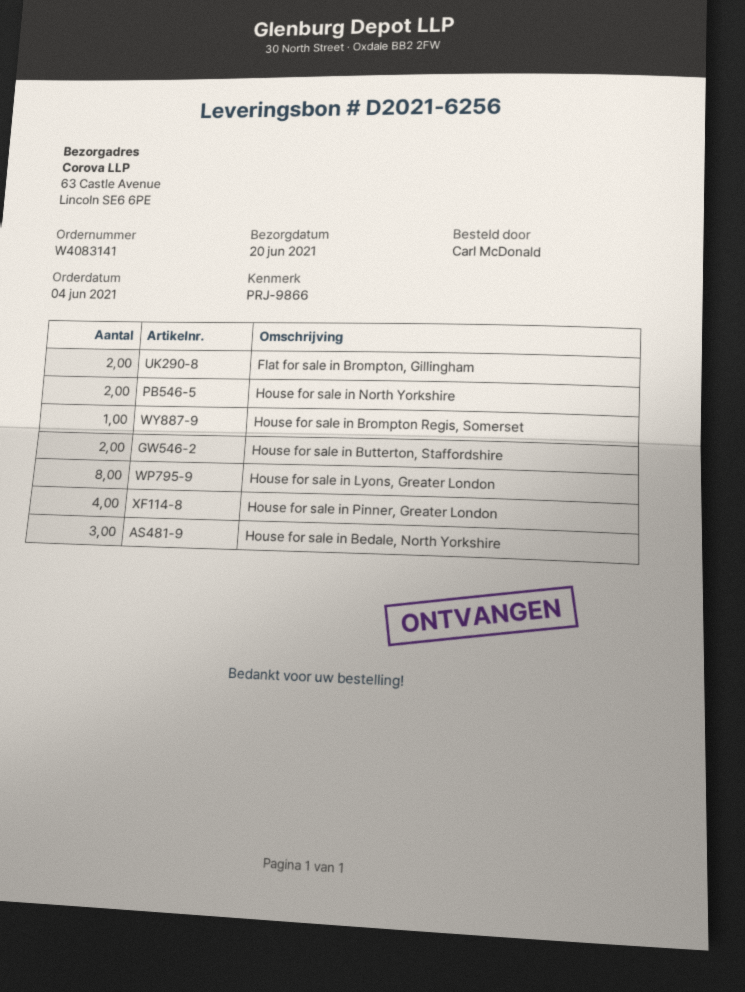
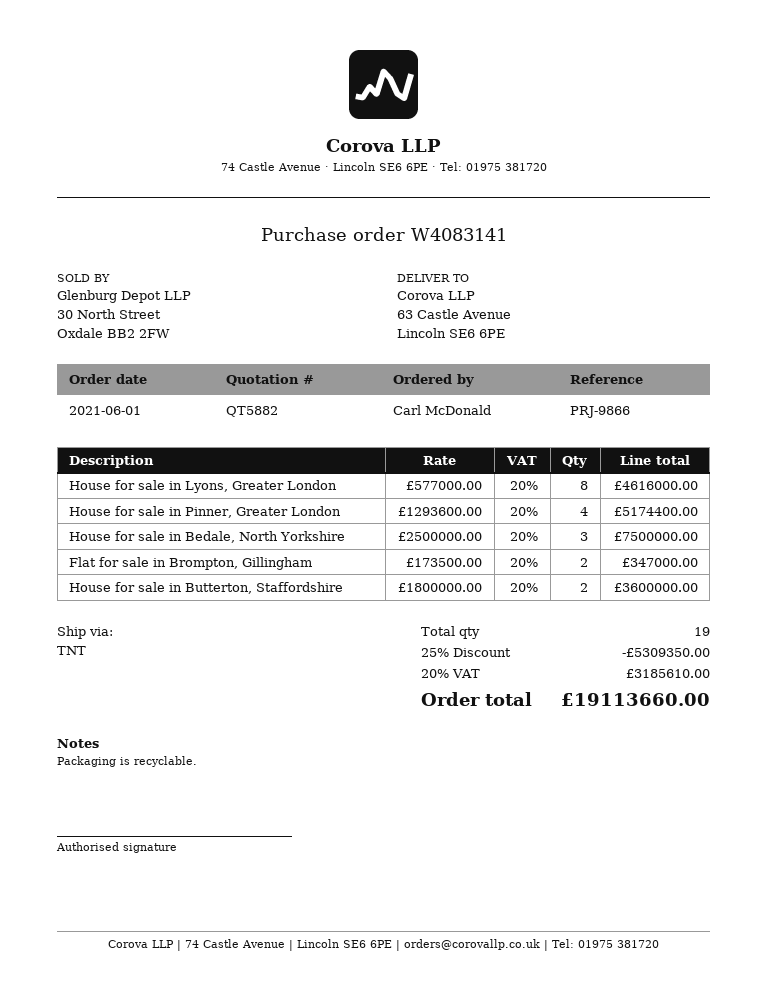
order date: 2021-06-04 -> 2021-06-01
House for sale in North Yorkshire: 2 -> none
House for sale in Brompton Regis, Somerset: 1 -> none

